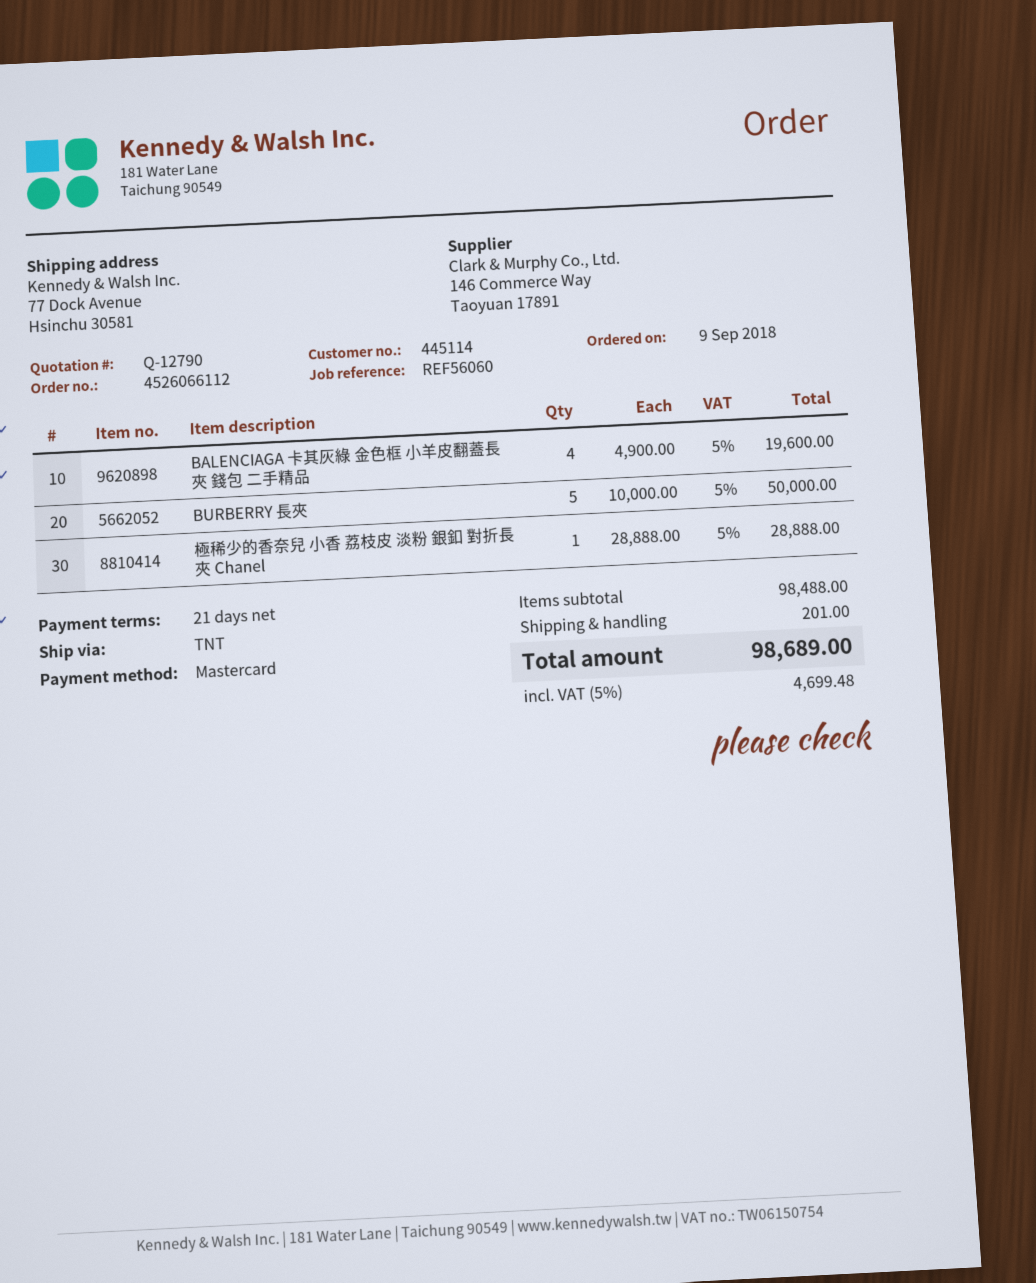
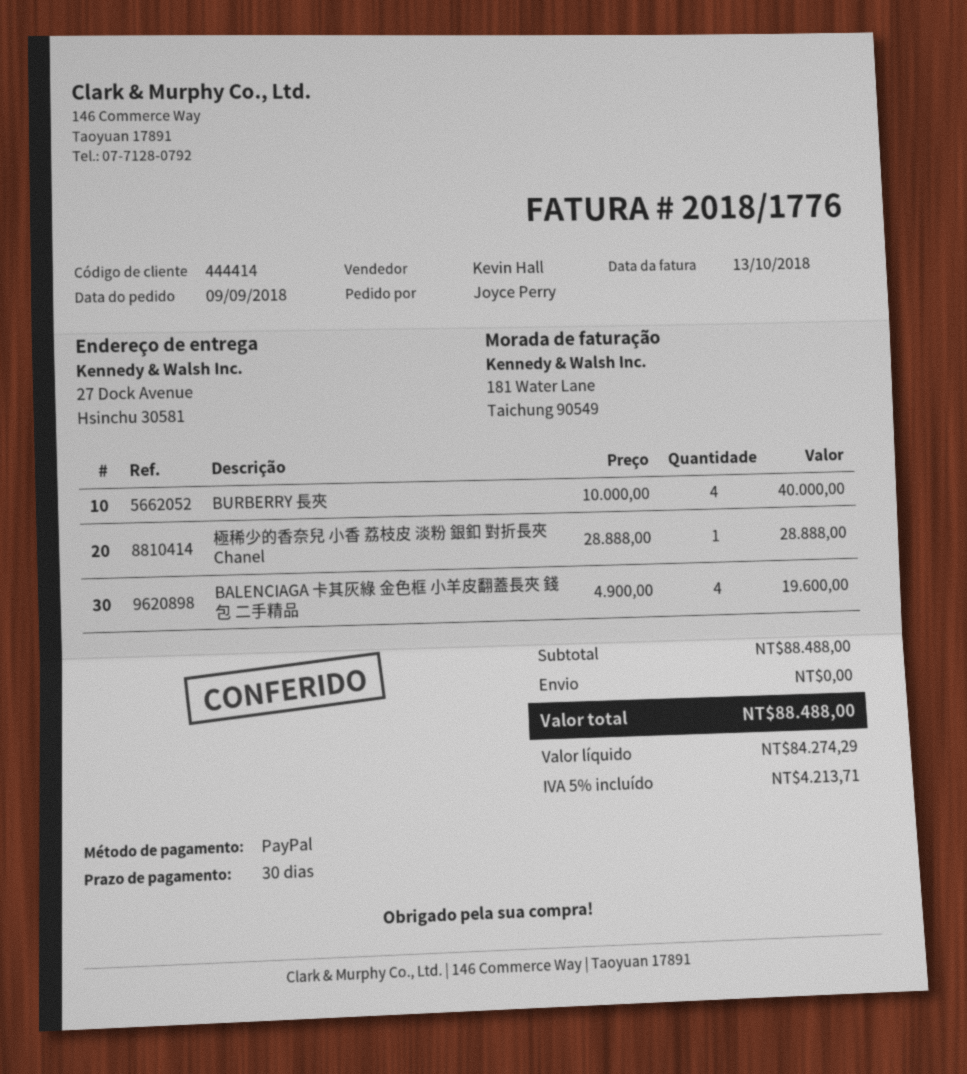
payment terms: 21 days -> 30 days
customer number: 445114 -> 444414
payment method: Mastercard -> PayPal
ship to: 77 Dock Avenue, Hsinchu 30581 -> 27 Dock Avenue, Hsinchu 30581
BURBERRY 長夾: 5 x 10000.00 = 50000.00 -> 4 x 10000.00 = 40000.00
subtotal: 98488.00 -> 88488.00
shipping: 201.00 -> 0.00
tax: 5% = 4699.48 -> 5% = 4213.71
total: 98689.00 -> 88488.00

